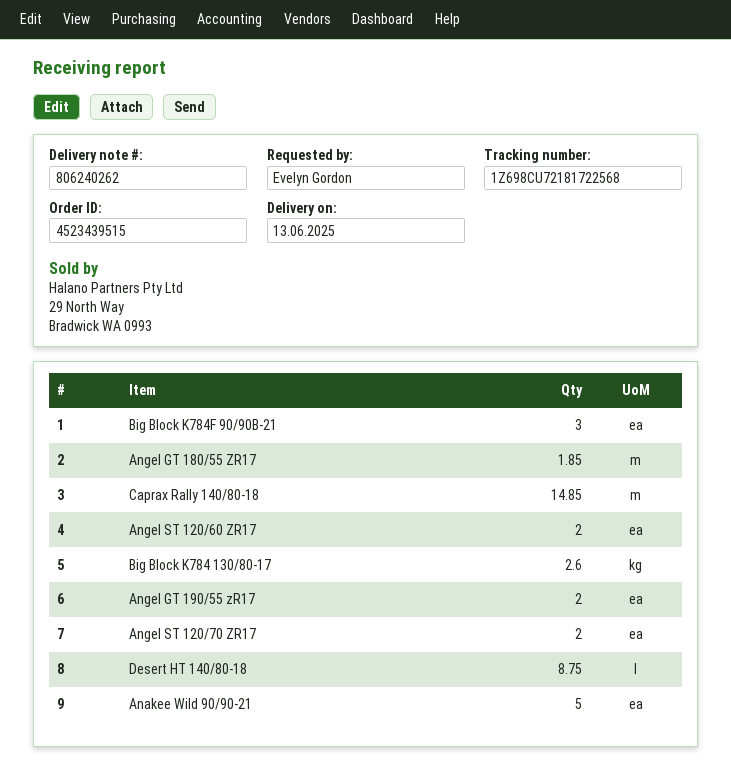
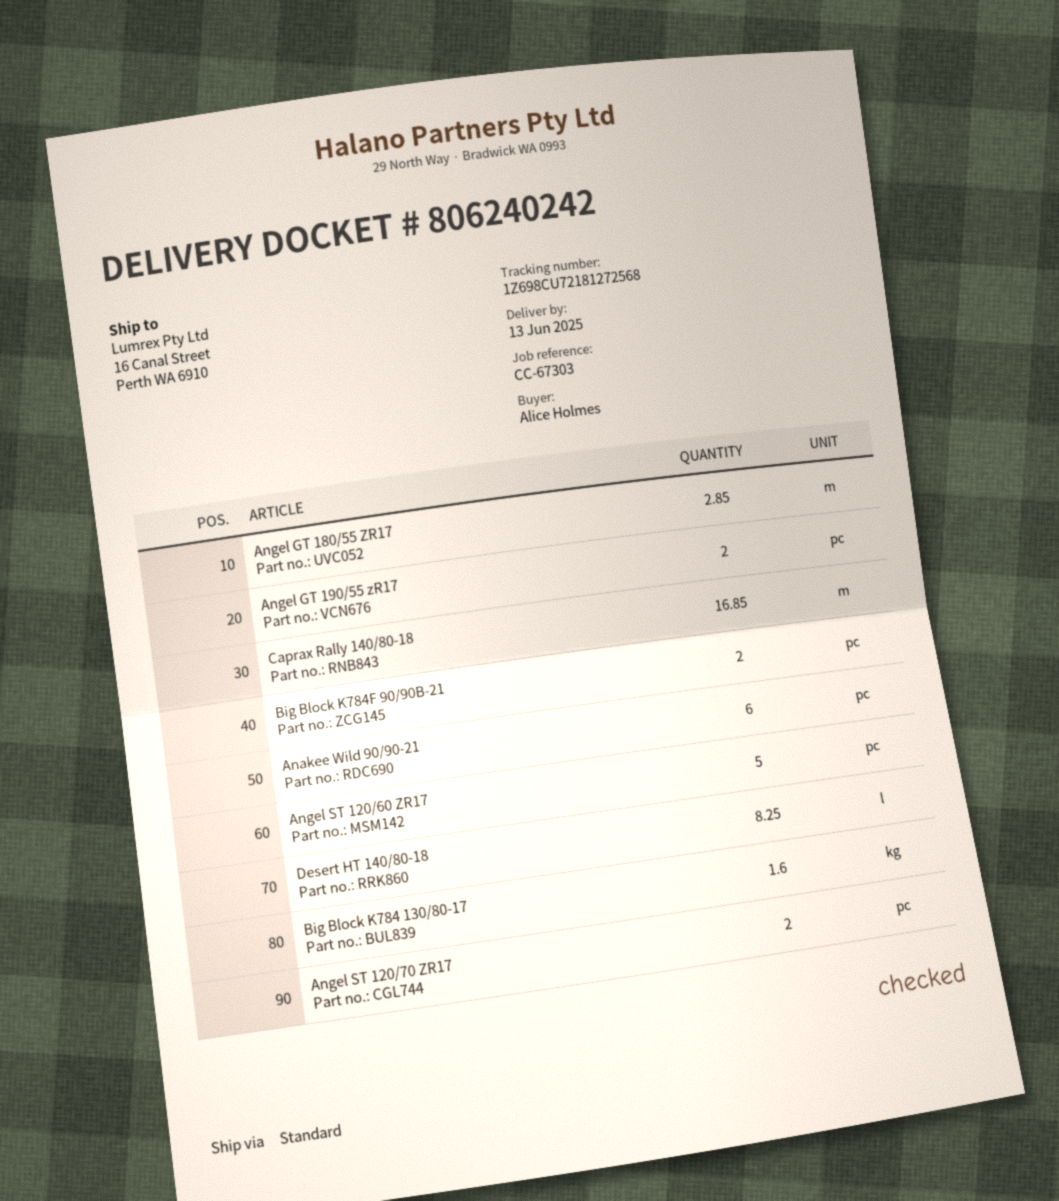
delivery note number: 806240262 -> 806240242
ordered by: Evelyn Gordon -> Alice Holmes
tracking number: 1Z698CU72181722568 -> 1Z698CU72181272568
Big Block K784F 90/90B-21: 3 -> 2
Angel GT 180/55 ZR17: 1.85 -> 2.85
Caprax Rally 140/80-18: 14.85 -> 16.85
Angel ST 120/60 ZR17: 2 -> 5
Big Block K784 130/80-17: 2.6 -> 1.6
Desert HT 140/80-18: 8.75 -> 8.25
Anakee Wild 90/90-21: 5 -> 6

